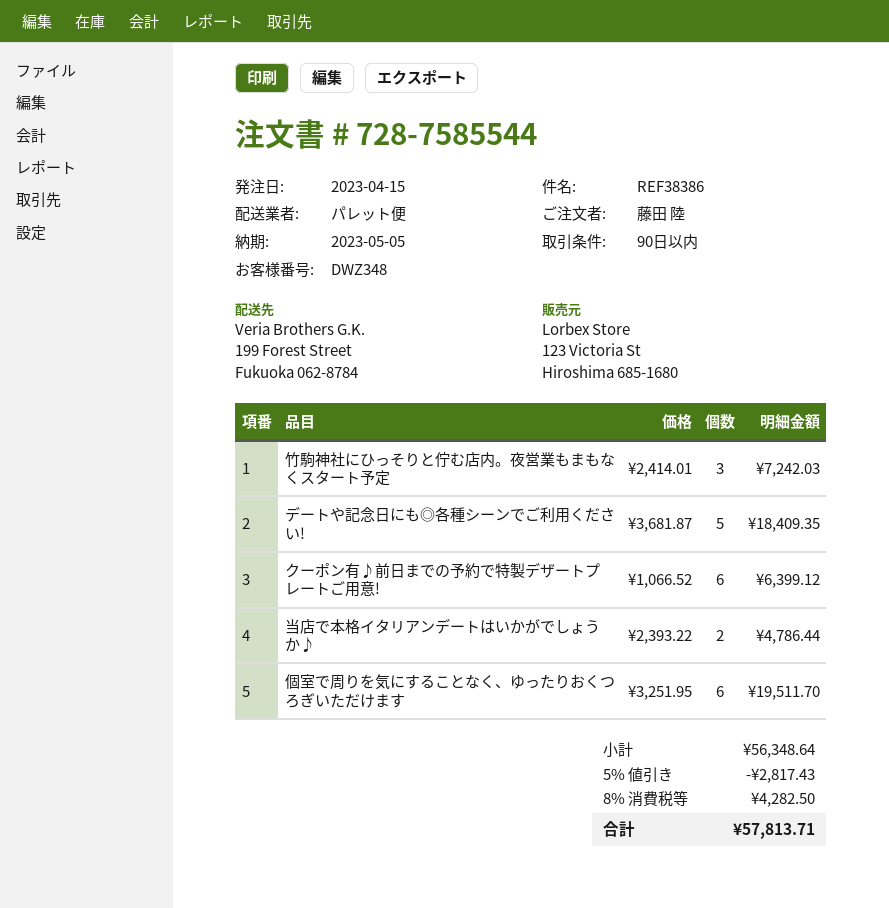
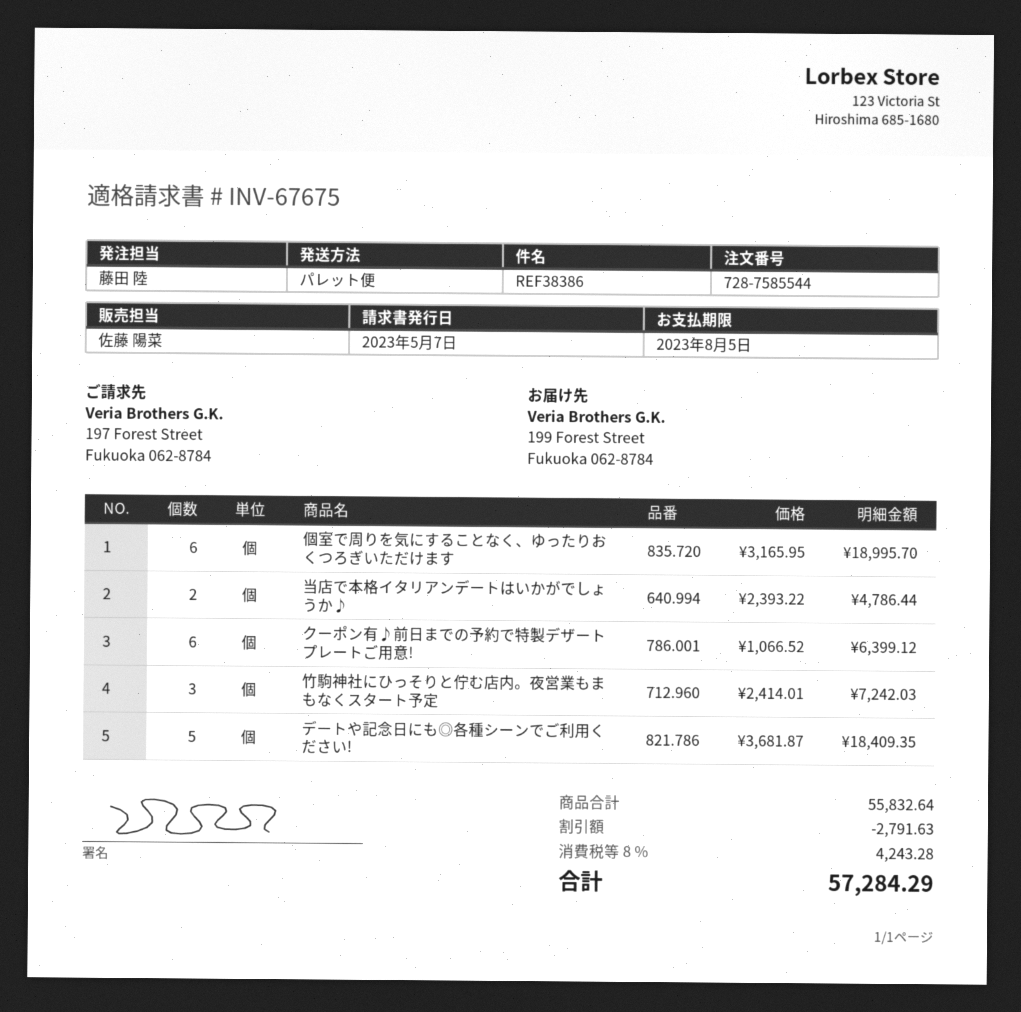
個室で周りを気にすることなく、ゆったりおくつろぎいただけます: 6 x 3251.95 = 19511.70 -> 6 x 3165.95 = 18995.70
subtotal: 56348.64 -> 55832.64
discount: 2817.43 -> 2791.63
tax: 8% = 4282.50 -> 8% = 4243.28
total: 57813.71 -> 57284.29

